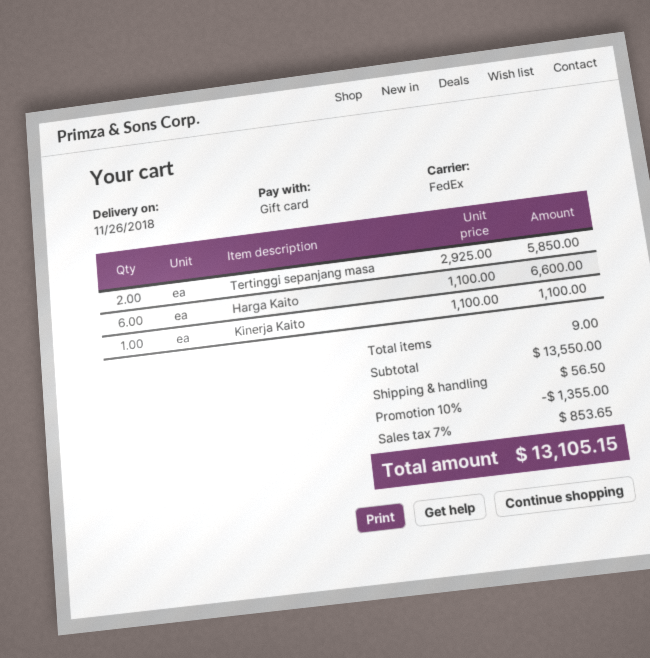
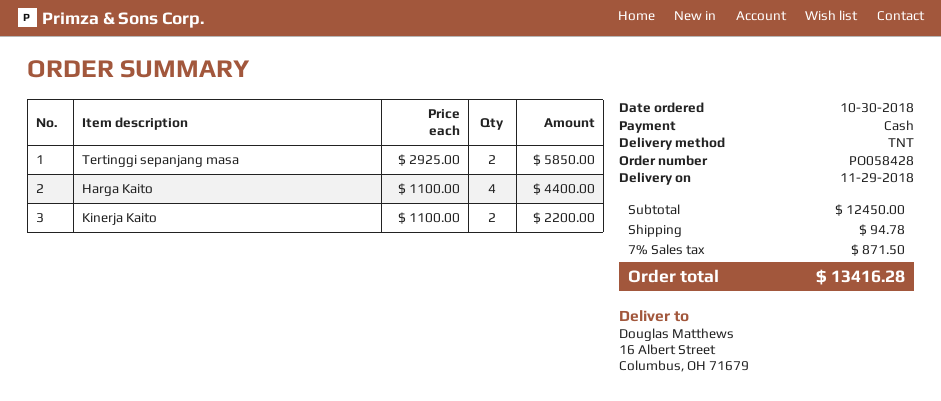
delivery date: 2018-11-26 -> 2018-11-29
payment method: gift card -> cash
shipping method: FedEx -> TNT
Harga Kaito: 6 x 1100.00 = 6600.00 -> 4 x 1100.00 = 4400.00
Kinerja Kaito: 1 x 1100.00 = 1100.00 -> 2 x 1100.00 = 2200.00
subtotal: 13550.00 -> 12450.00
discount: 10% = 1355.00 -> none
shipping: 56.50 -> 94.78
tax: 7% = 853.65 -> 7% = 871.50
total: 13105.15 -> 13416.28

